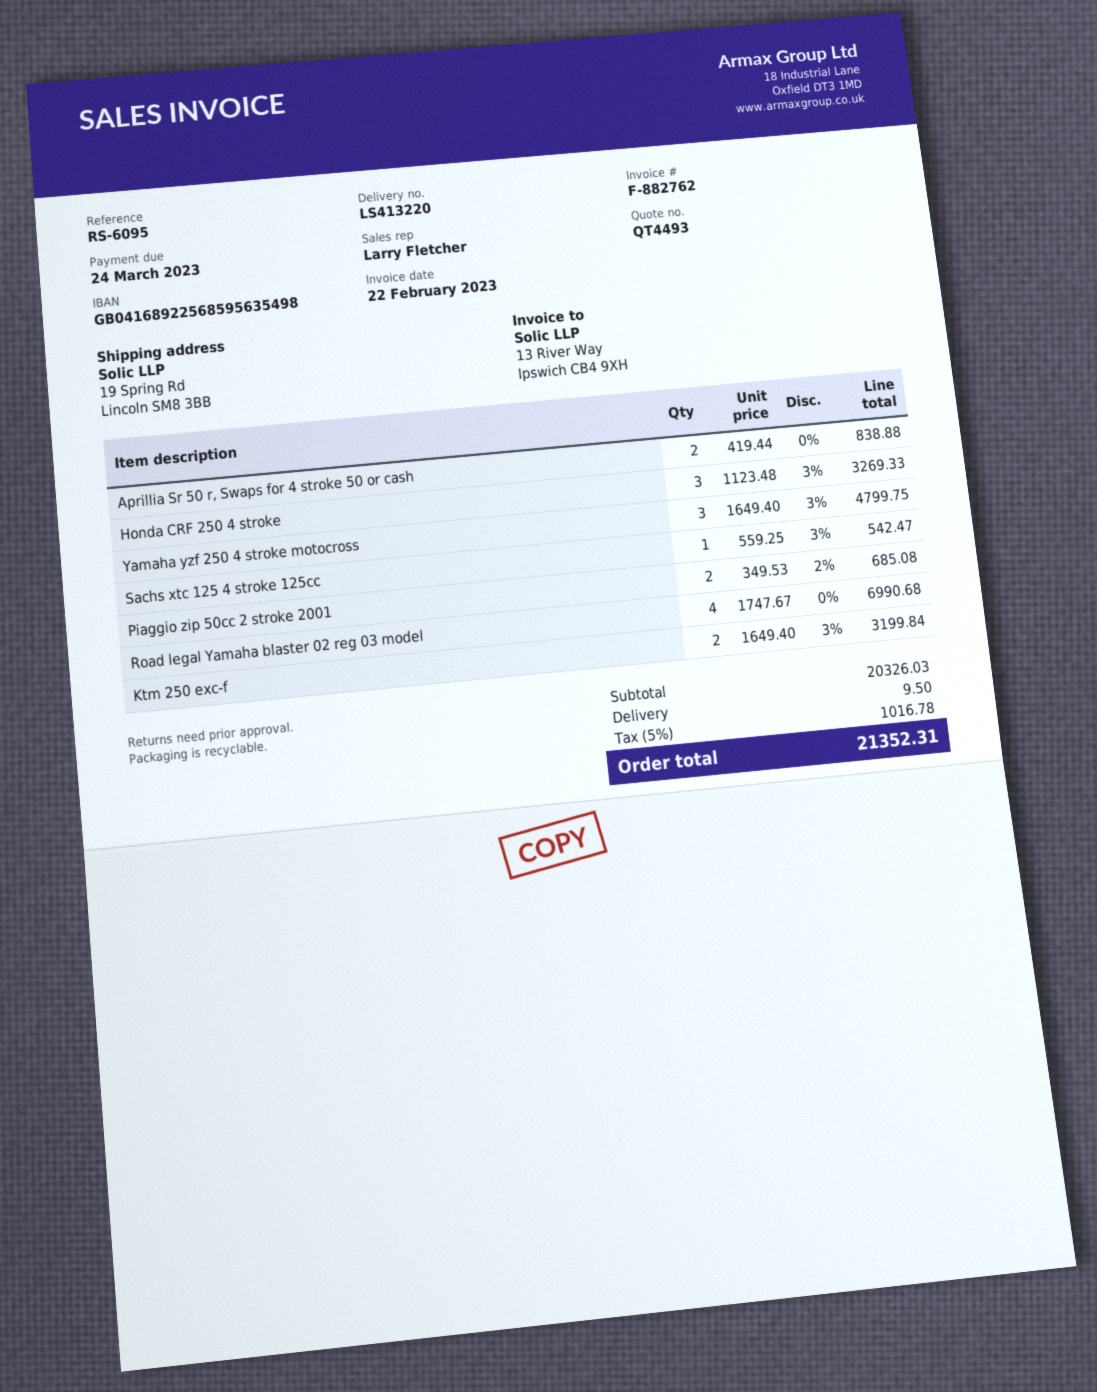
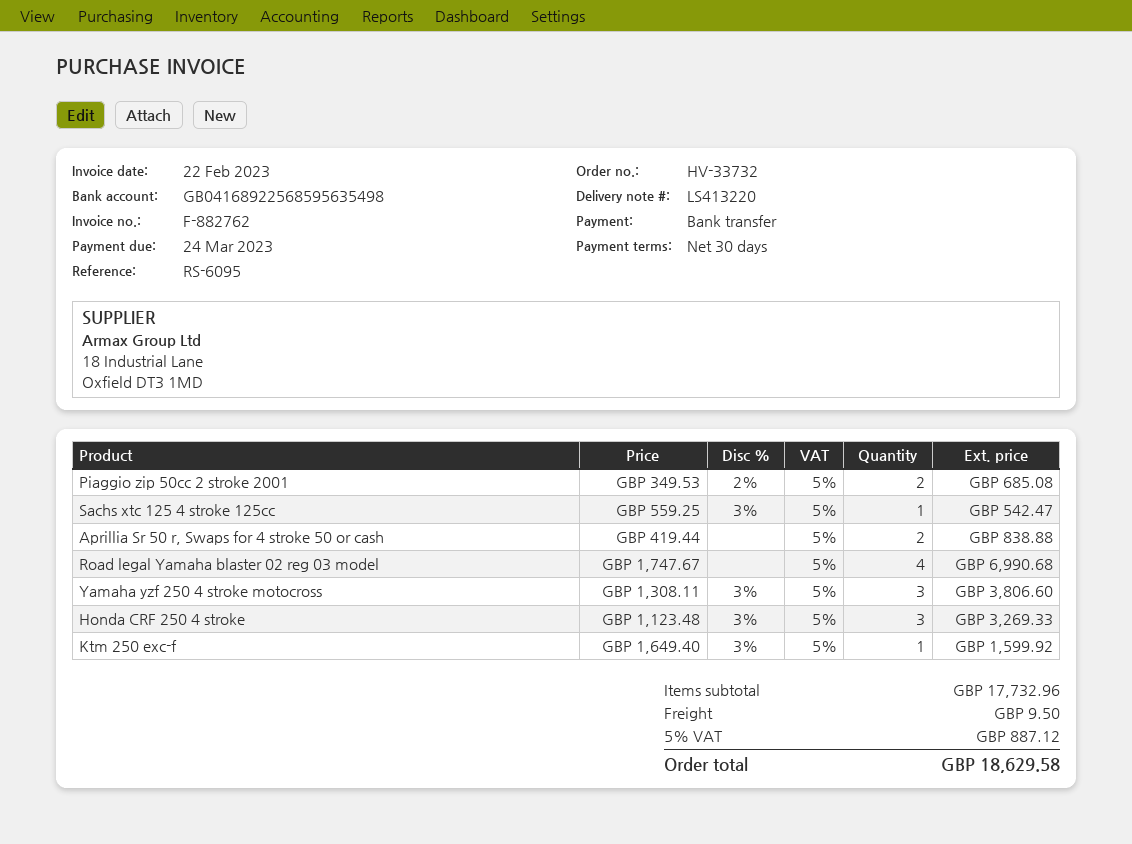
Yamaha yzf 250 4 stroke motocross: 3 x 1649.40 - 3% = 4799.75 -> 3 x 1308.11 - 3% = 3806.60
Ktm 250 exc-f: 2 x 1649.40 - 3% = 3199.84 -> 1 x 1649.40 - 3% = 1599.92
subtotal: 20326.03 -> 17732.96
tax: 5% = 1016.78 -> 5% = 887.12
total: 21352.31 -> 18629.58

